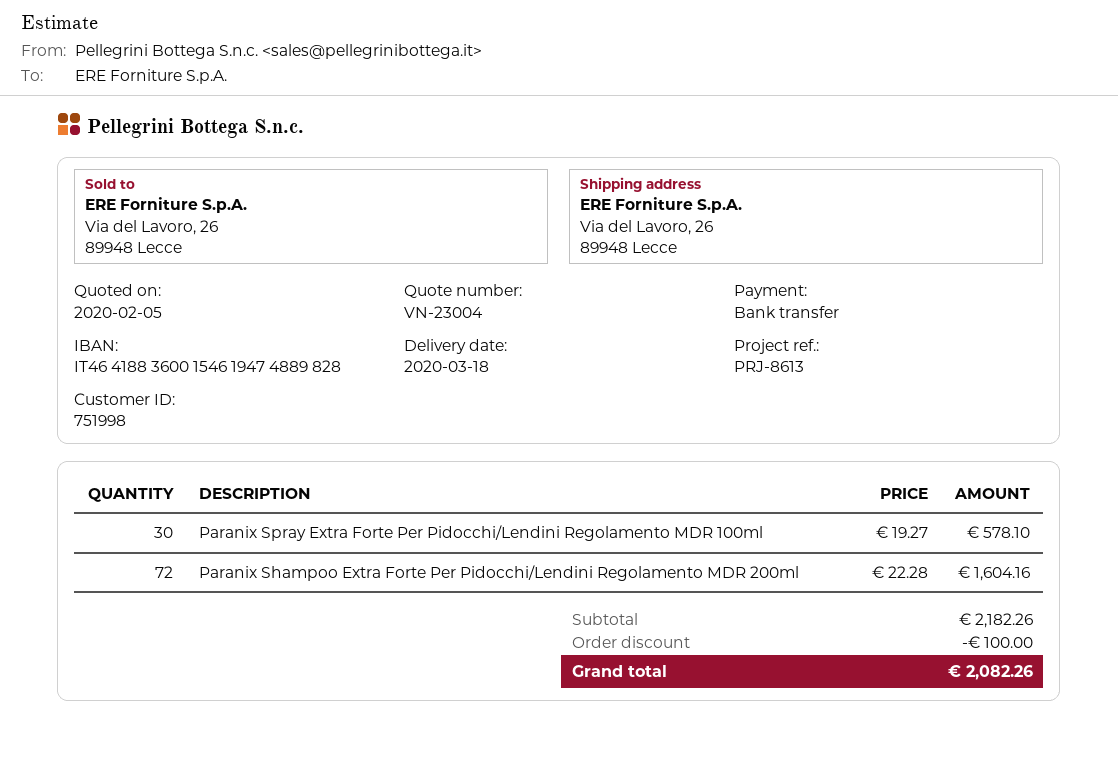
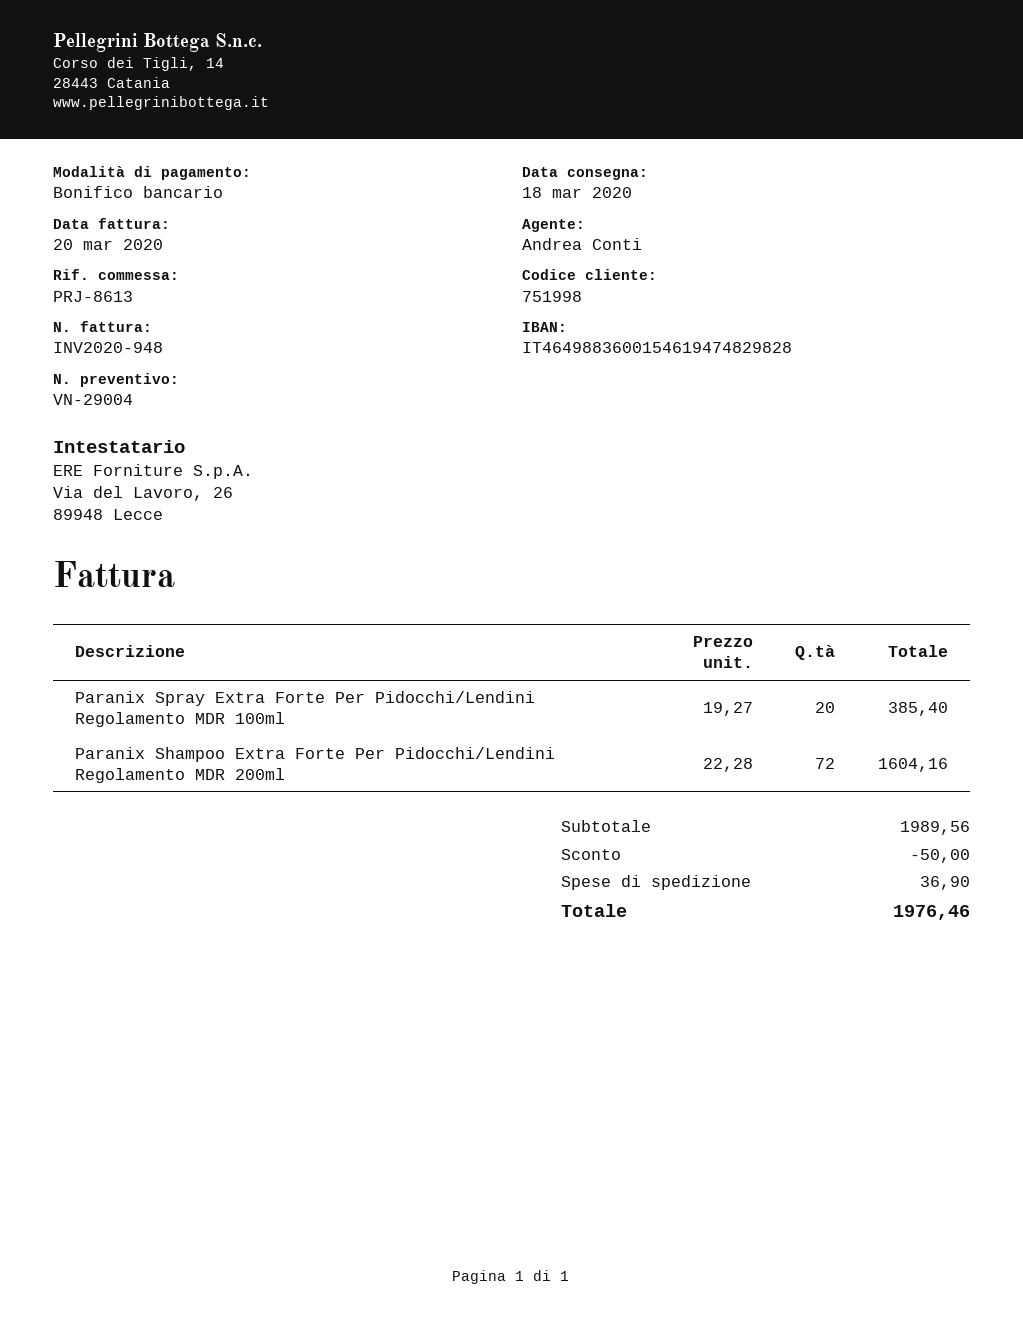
quote number: VN-23004 -> VN-29004
bank account: IT4641883600154619474889828 -> IT4649883600154619474829828
Paranix Spray Extra Forte Per Pidocchi/Lendini Regolamento MDR 100ml: 30 x 19.27 = 578.10 -> 20 x 19.27 = 385.40
subtotal: 2182.26 -> 1989.56
discount: 100.00 -> 50.00
shipping: none -> 36.90
total: 2082.26 -> 1976.46

